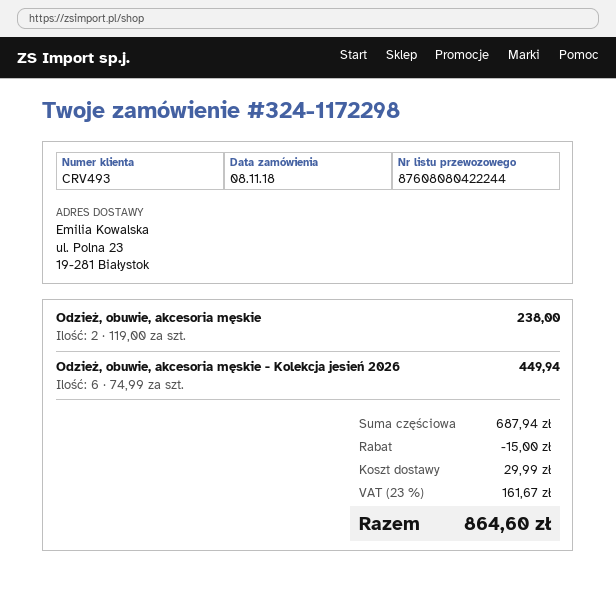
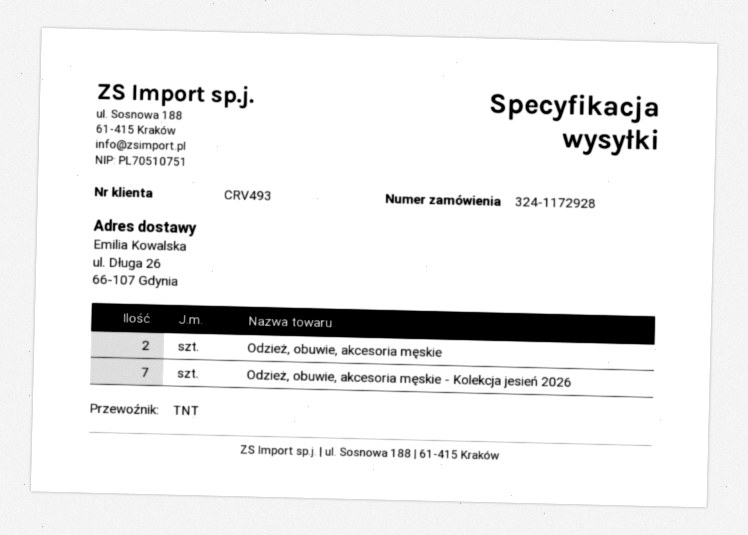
order number: 324-1172298 -> 324-1172928
ship to: ul. Polna 23, 19-281 Białystok -> ul. Długa 26, 66-107 Gdynia
Odzież, obuwie, akcesoria męskie - Kolekcja jesień 2026: 6 -> 7

